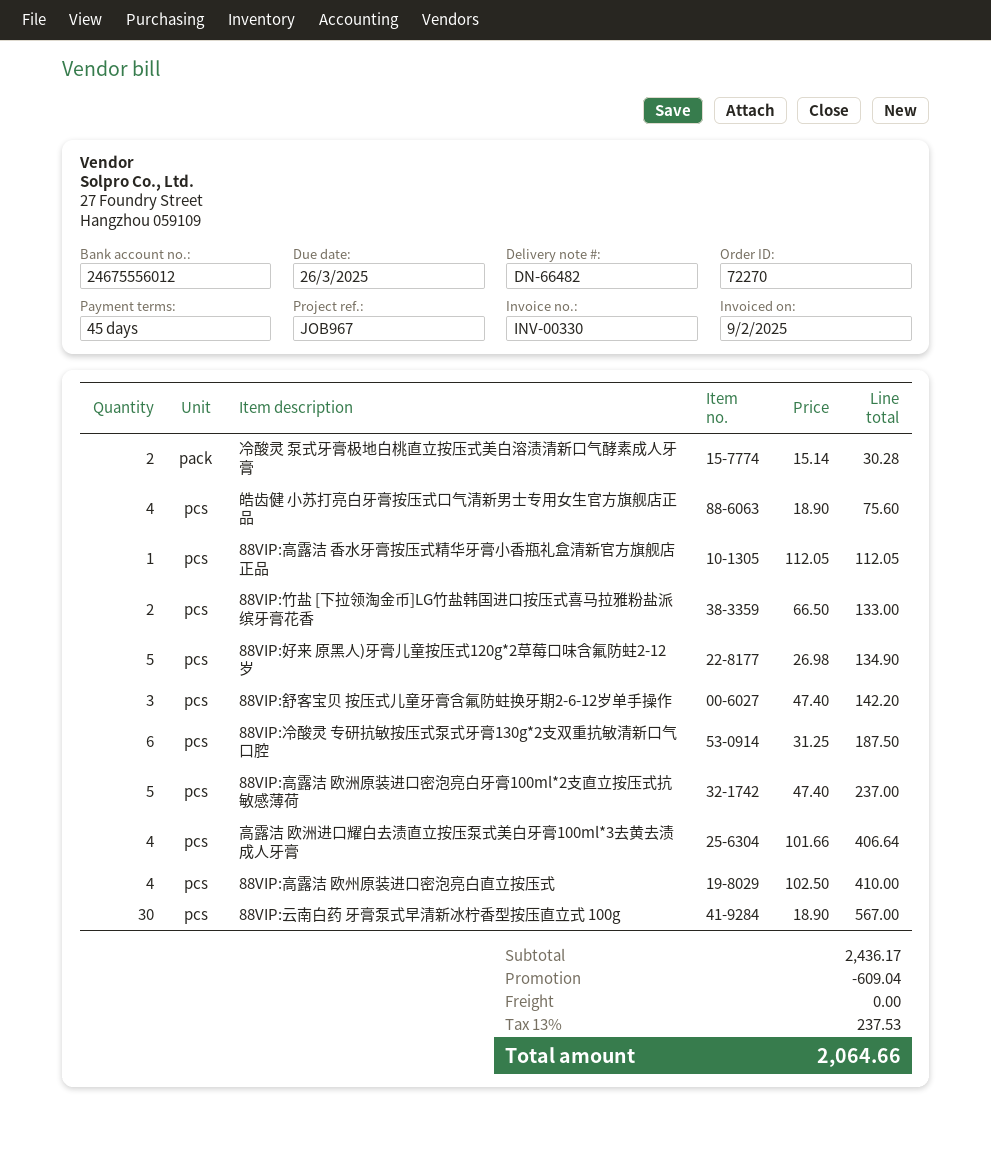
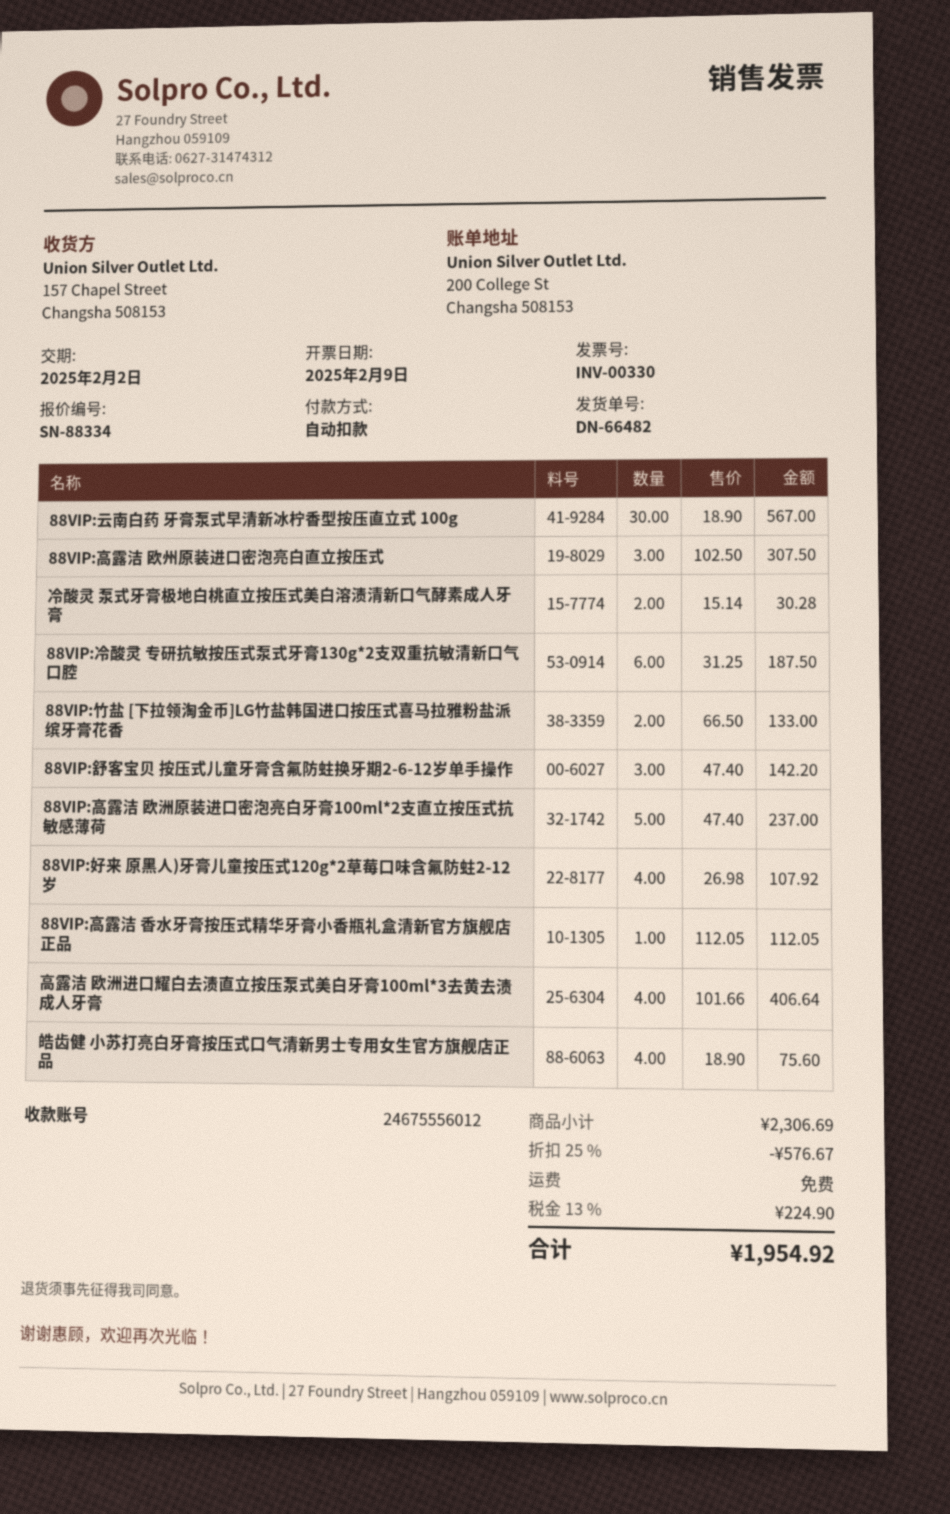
88VIP:好来 原黑人)牙膏儿童按压式120g*2草莓口味含氟防蛀2-12岁: 5 x 26.98 = 134.90 -> 4 x 26.98 = 107.92
88VIP:高露洁 欧州原装进口密泡亮白直立按压式: 4 x 102.50 = 410.00 -> 3 x 102.50 = 307.50
subtotal: 2436.17 -> 2306.69
discount: 609.04 -> 576.67
tax: 13% = 237.53 -> 13% = 224.90
total: 2064.66 -> 1954.92

